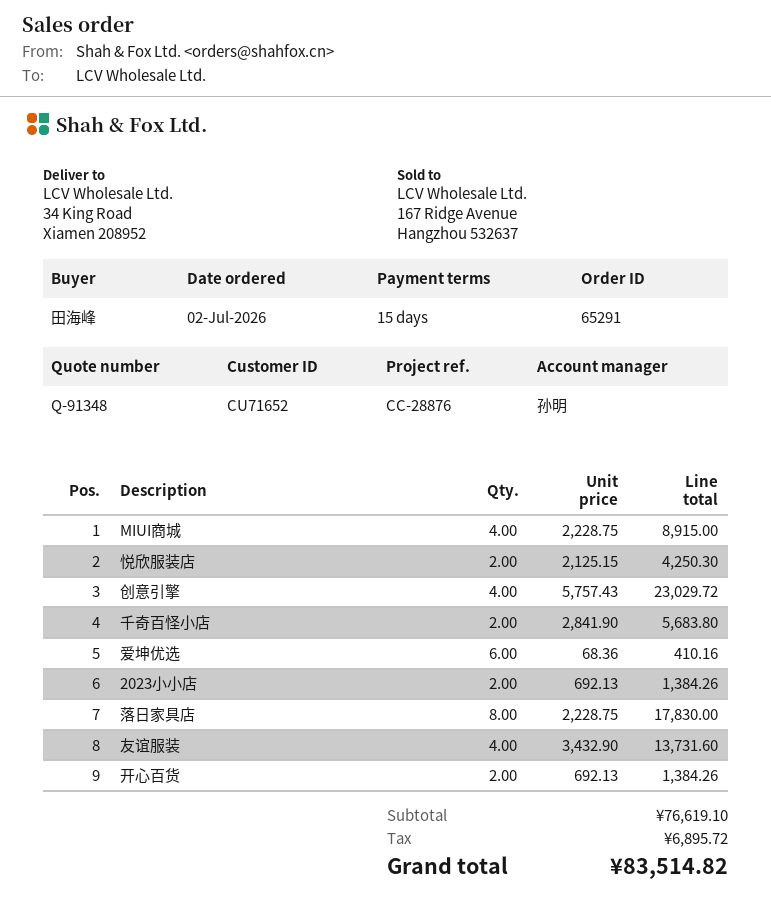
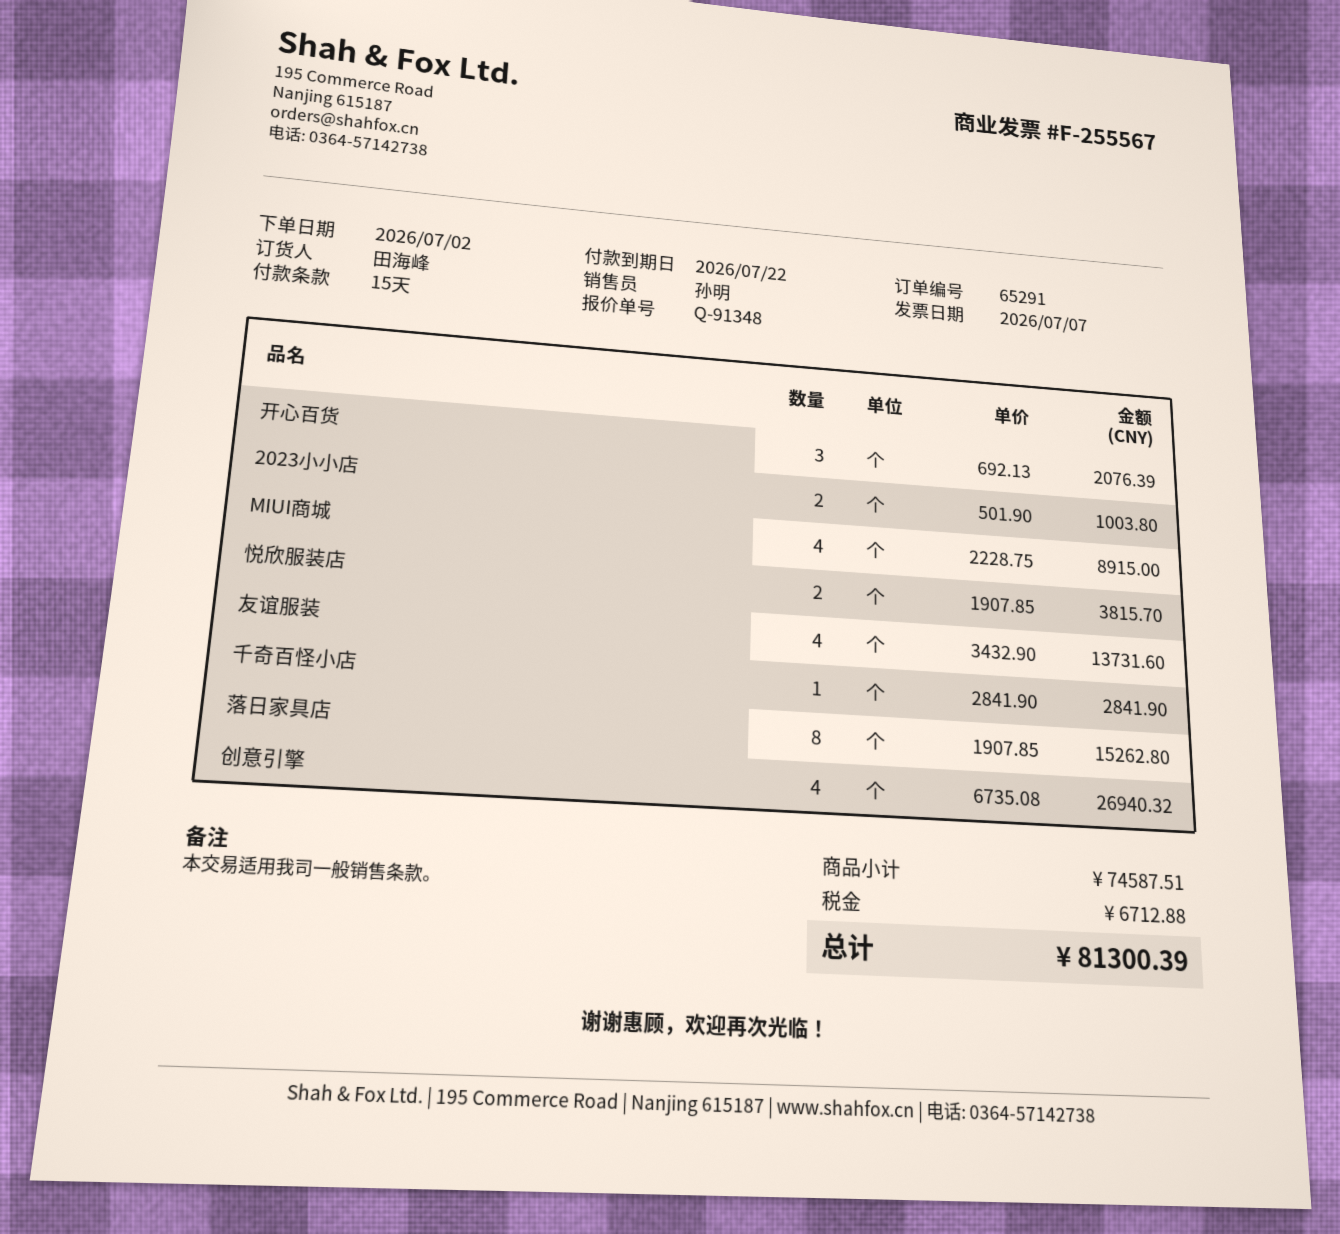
悦欣服装店: 2 x 2125.15 = 4250.30 -> 2 x 1907.85 = 3815.70
创意引擎: 4 x 5757.43 = 23029.72 -> 4 x 6735.08 = 26940.32
千奇百怪小店: 2 x 2841.90 = 5683.80 -> 1 x 2841.90 = 2841.90
爱坤优选: 6 x 68.36 = 410.16 -> none
2023小小店: 2 x 692.13 = 1384.26 -> 2 x 501.90 = 1003.80
落日家具店: 8 x 2228.75 = 17830.00 -> 8 x 1907.85 = 15262.80
开心百货: 2 x 692.13 = 1384.26 -> 3 x 692.13 = 2076.39
subtotal: 76619.10 -> 74587.51
tax: 6895.72 -> 6712.88
total: 83514.82 -> 81300.39

